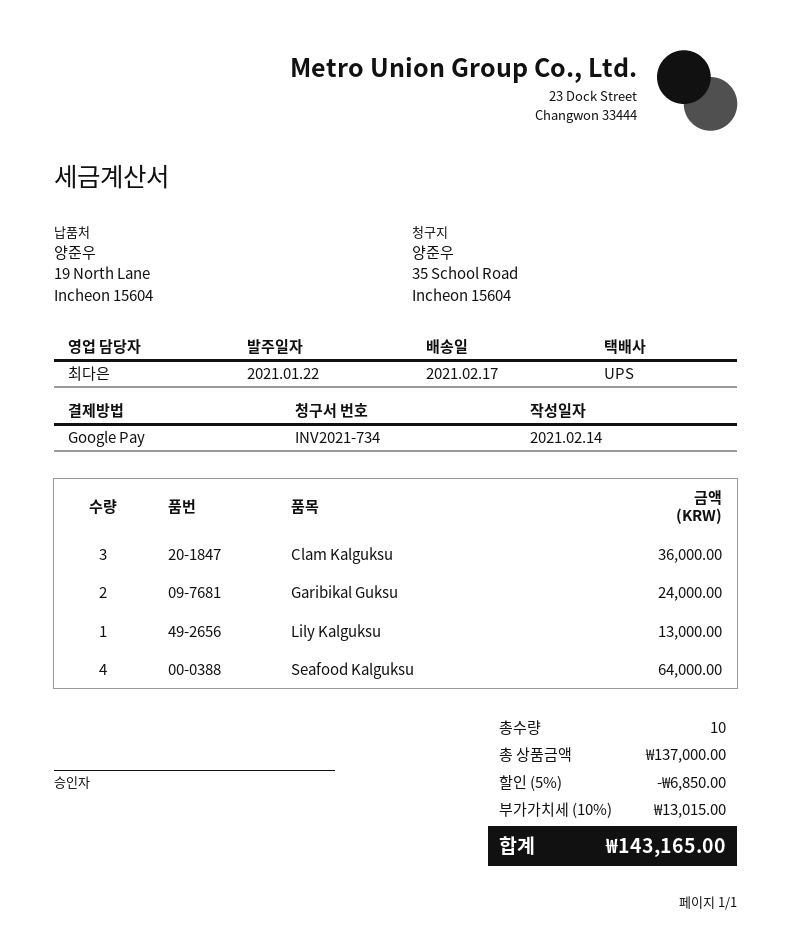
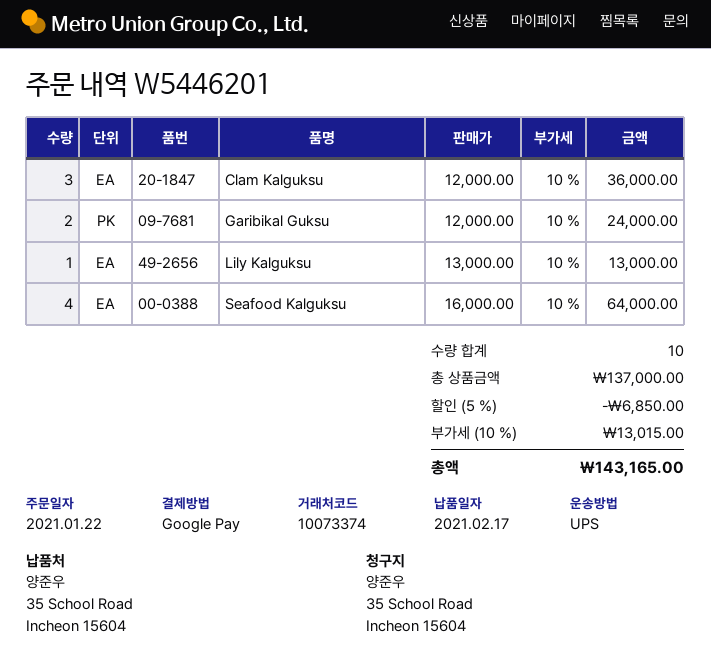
ship to: 19 North Lane, Incheon 15604 -> 35 School Road, Incheon 15604

